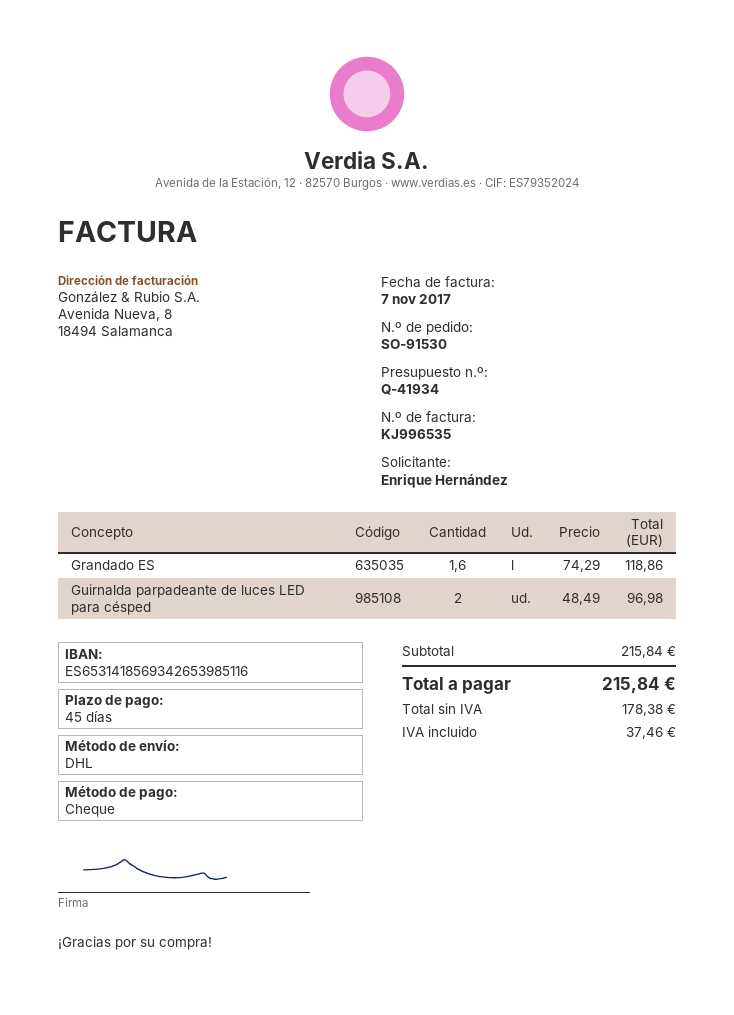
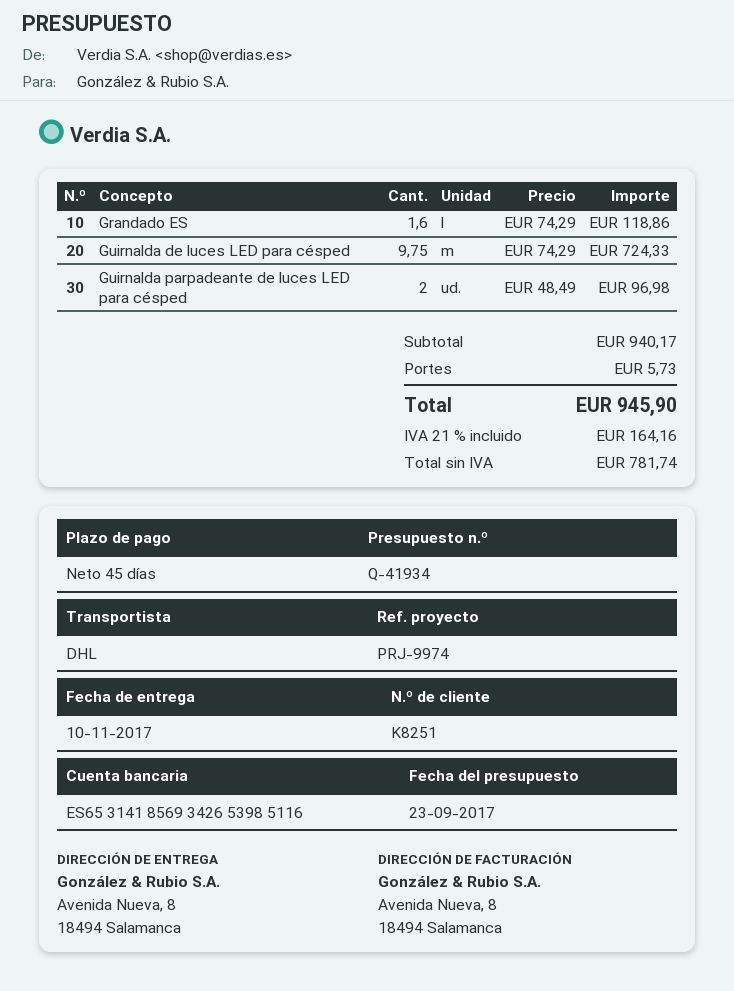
Guirnalda de luces LED para césped: none -> 9.75 x 74.29 = 724.33
subtotal: 215.84 -> 940.17
shipping: none -> 5.73
net: 178.38 -> 781.74
tax: 37.46 -> 164.16
total: 215.84 -> 945.90

